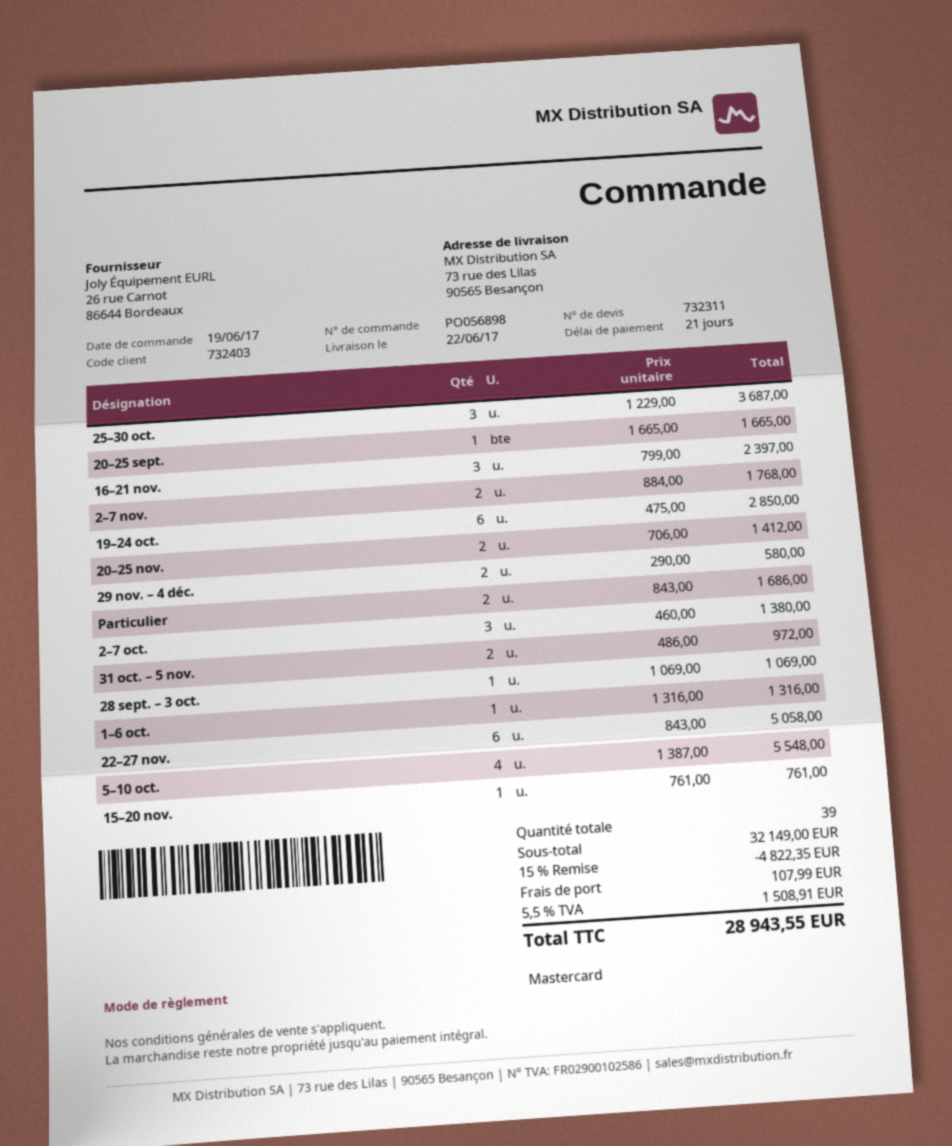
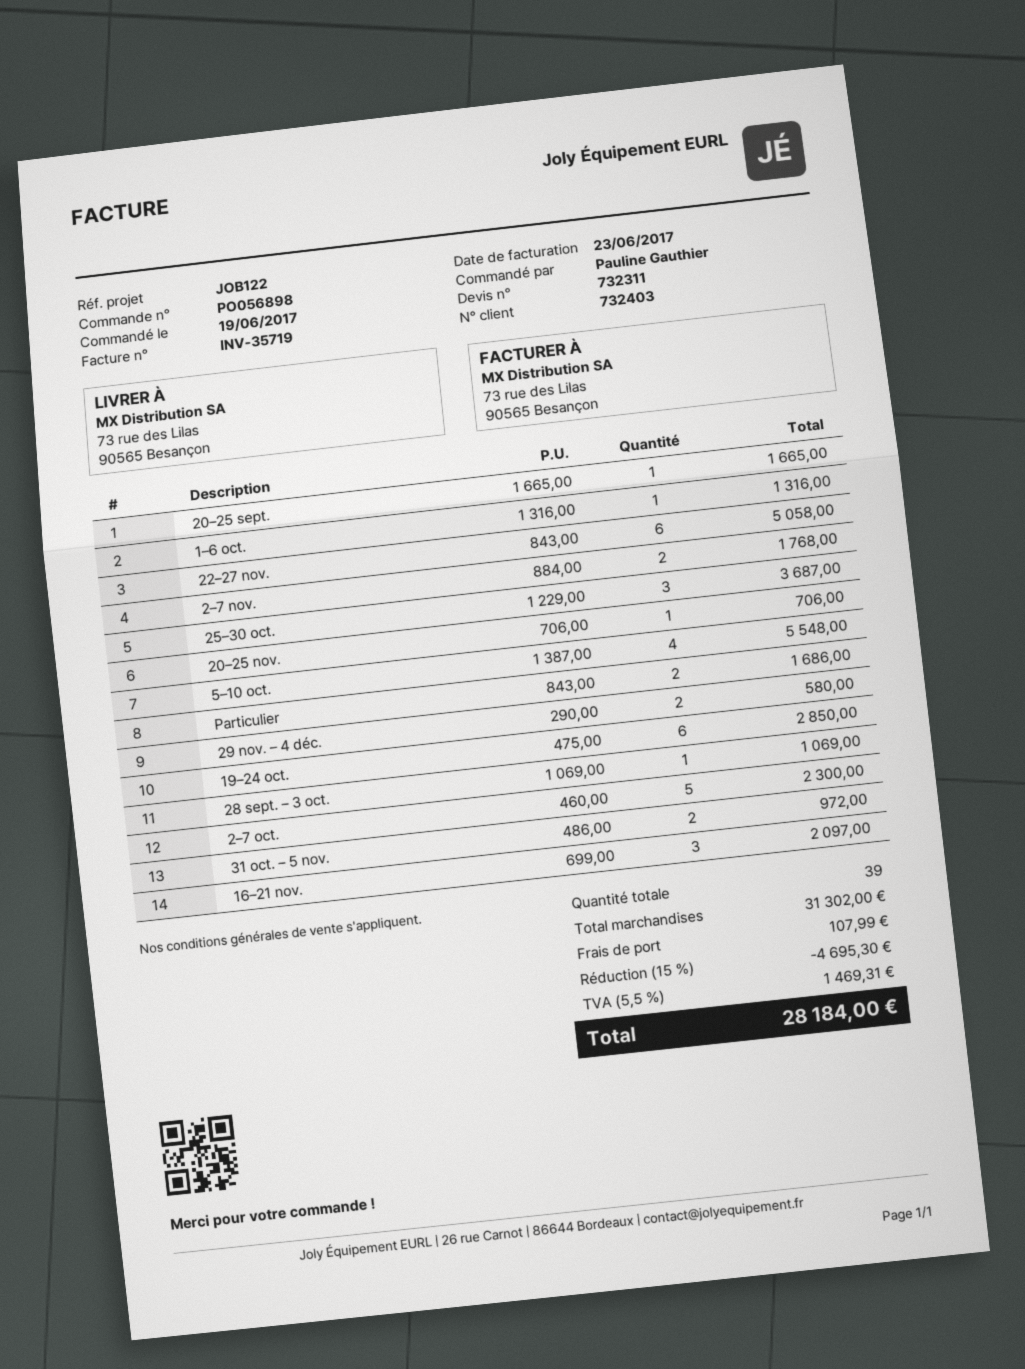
16–21 nov.: 3 x 799.00 = 2397.00 -> 3 x 699.00 = 2097.00
20–25 nov.: 2 x 706.00 = 1412.00 -> 1 x 706.00 = 706.00
2–7 oct.: 3 x 460.00 = 1380.00 -> 5 x 460.00 = 2300.00
15–20 nov.: 1 x 761.00 = 761.00 -> none
subtotal: 32149.00 -> 31302.00
discount: 15% = 4822.35 -> 15% = 4695.30
tax: 5.5% = 1508.91 -> 5.5% = 1469.31
total: 28943.55 -> 28184.00

